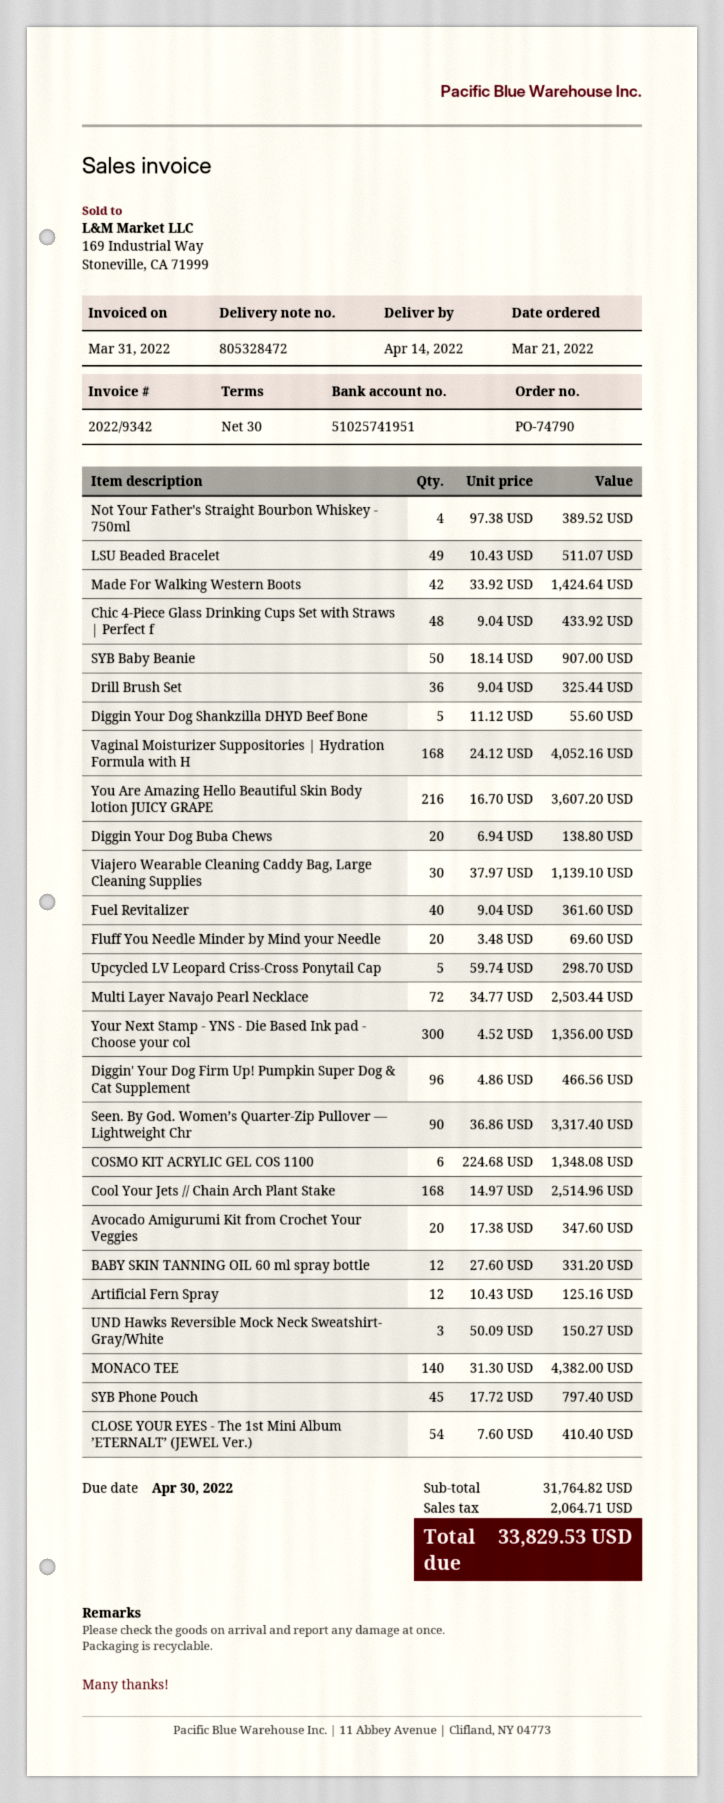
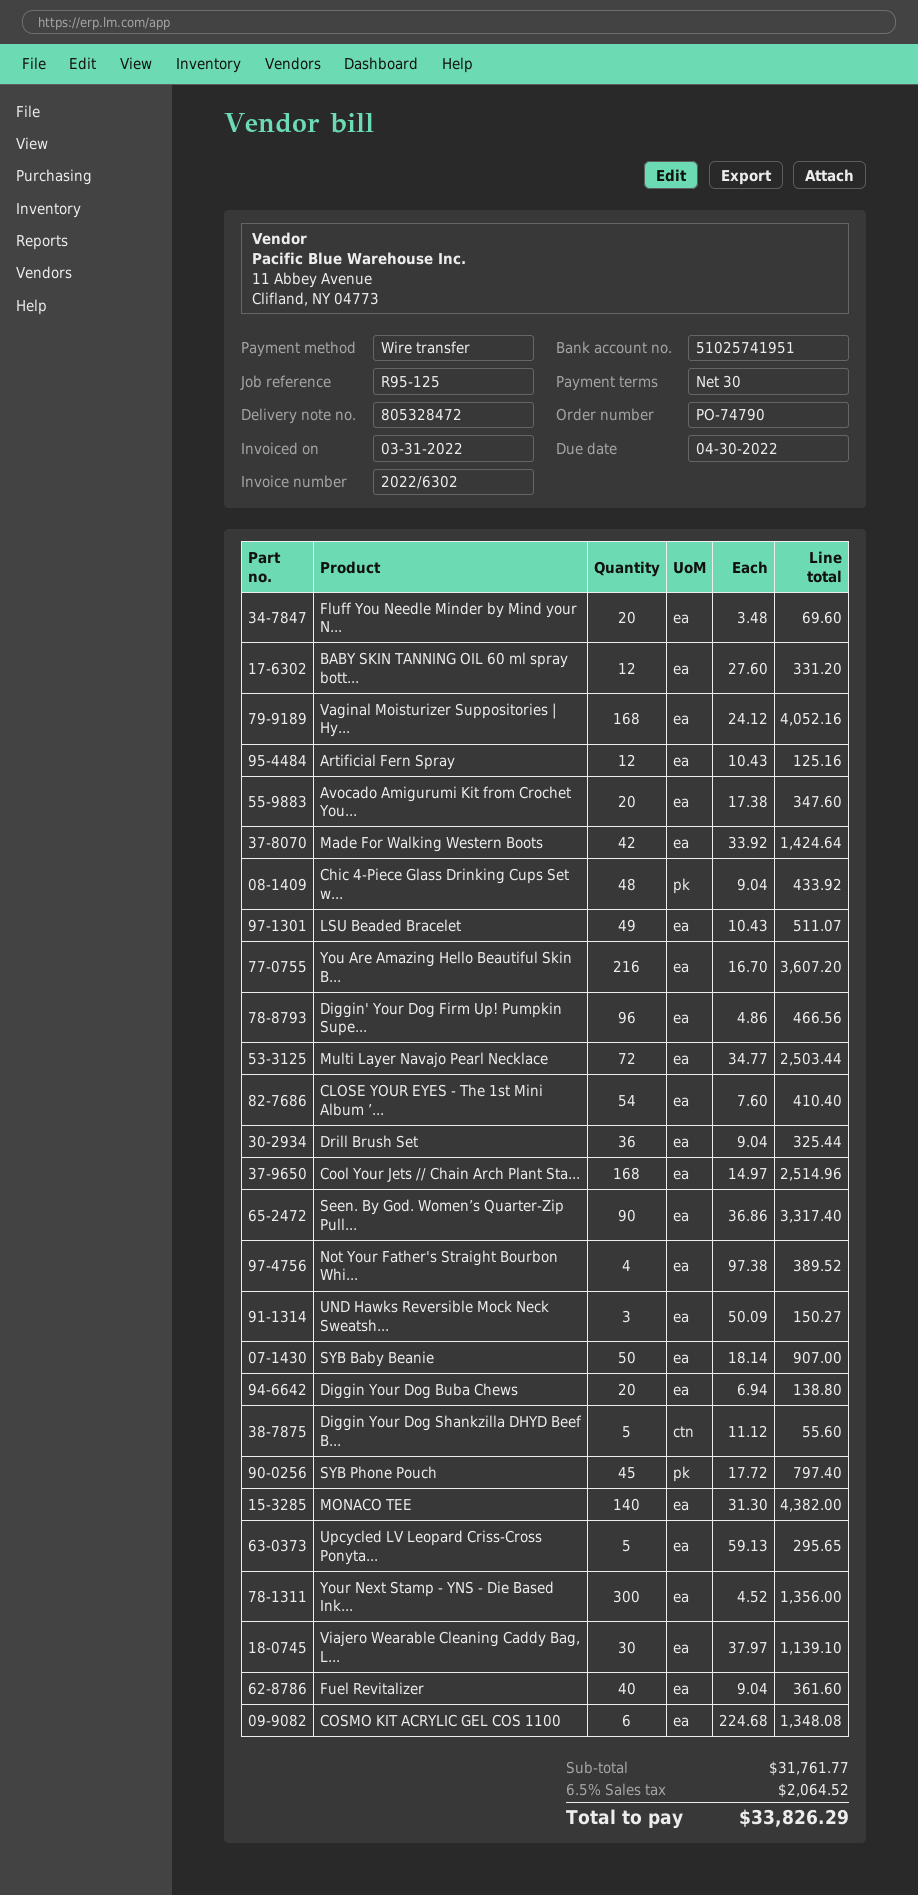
invoice number: 2022/9342 -> 2022/6302
Upcycled LV Leopard Criss-Cross Ponytail Cap: 5 x 59.74 = 298.70 -> 5 x 59.13 = 295.65
subtotal: 31764.82 -> 31761.77
tax: 2064.71 -> 2064.52
total: 33829.53 -> 33826.29

